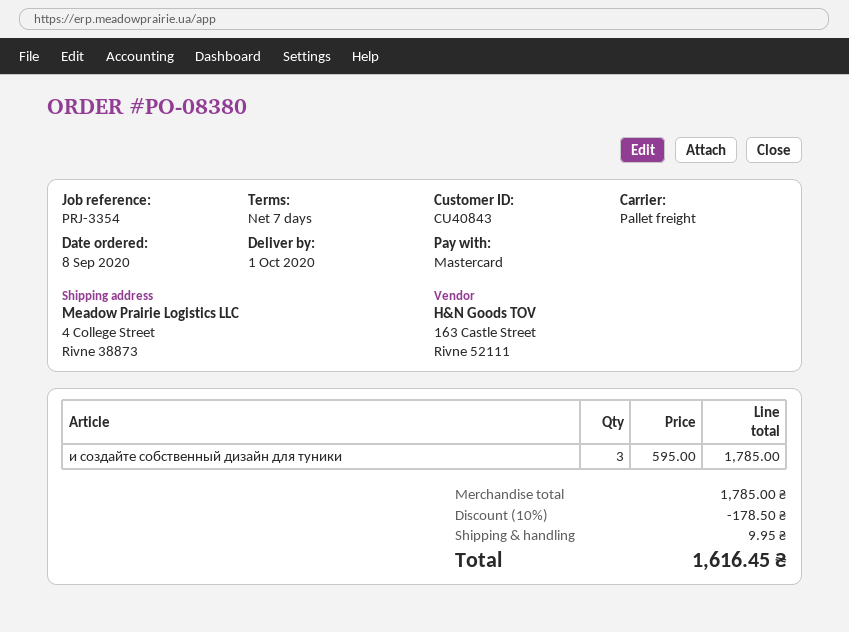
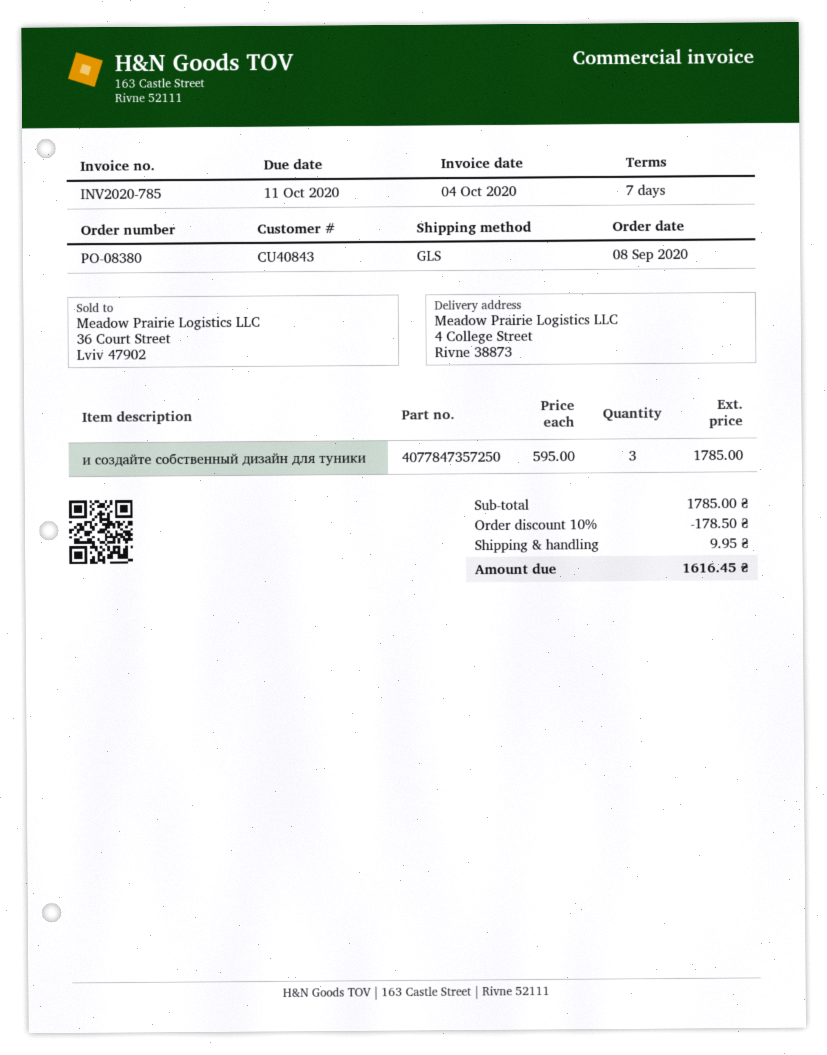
shipping method: pallet freight -> GLS

